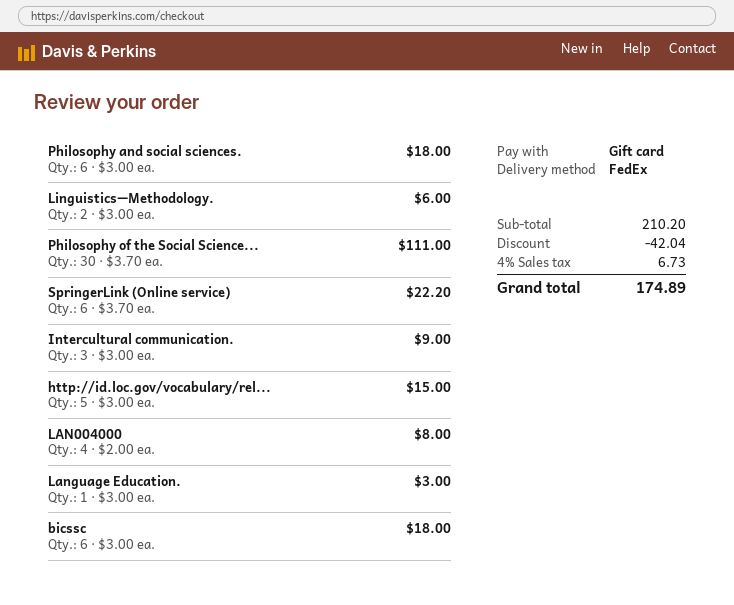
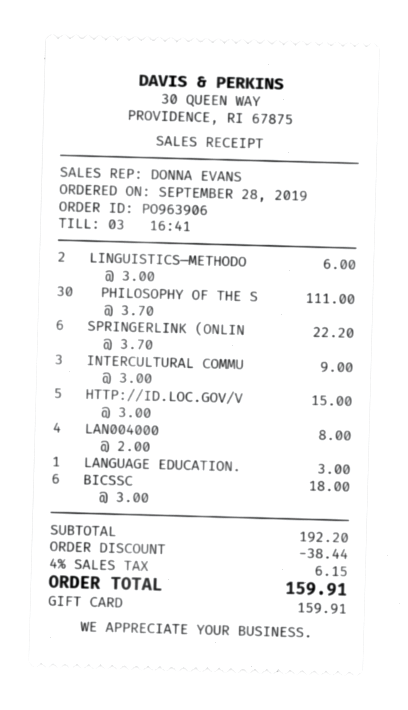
Philosophy and social sciences.: 6 x 3.00 = 18.00 -> none
subtotal: 210.20 -> 192.20
discount: 42.04 -> 38.44
tax: 4% = 6.73 -> 4% = 6.15
total: 174.89 -> 159.91

